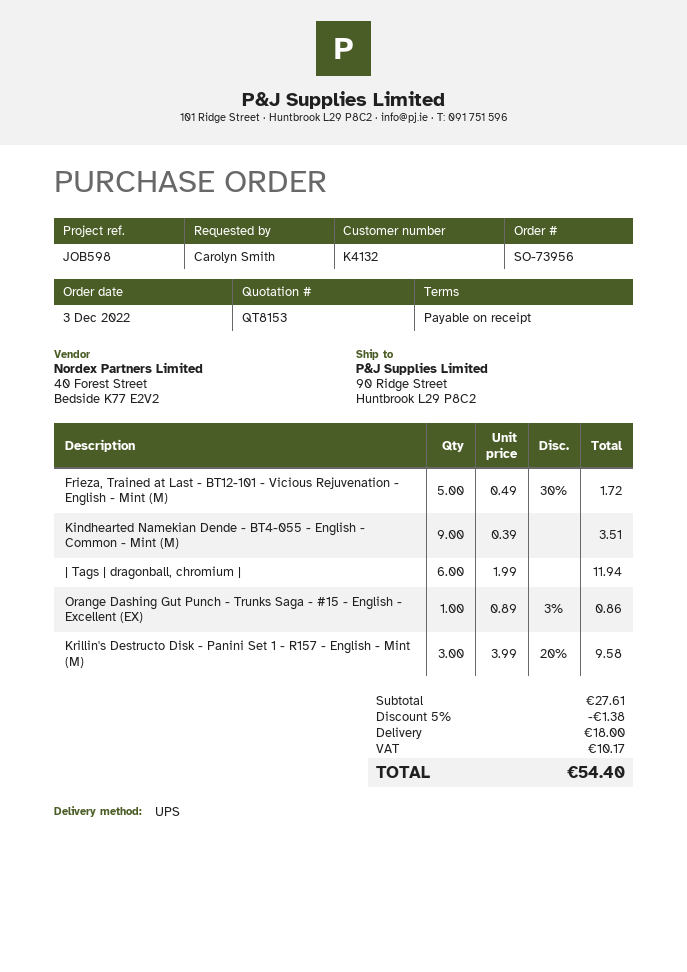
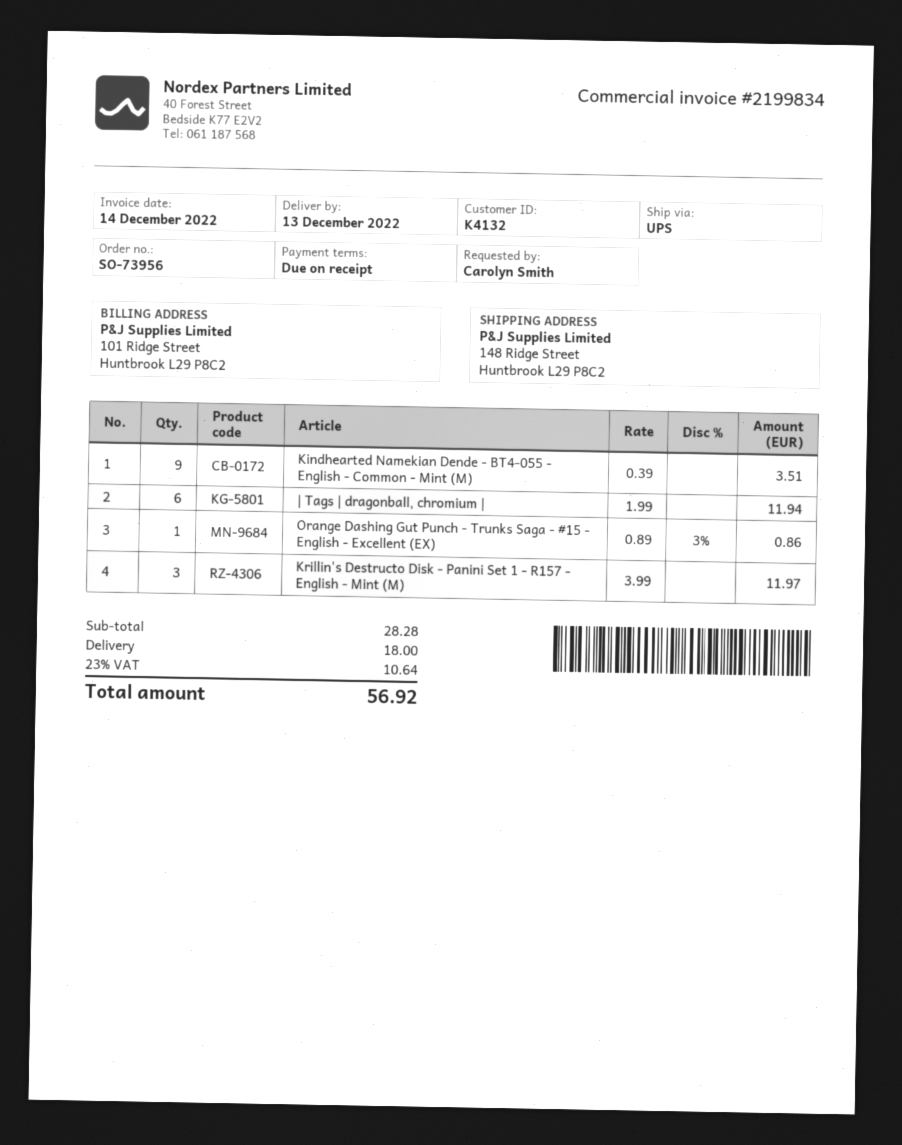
ship to: 90 Ridge Street, Huntbrook L29 P8C2 -> 148 Ridge Street, Huntbrook L29 P8C2
Frieza, Trained at Last - BT12-101 - Vicious Rejuvenation - English - Mint (M): 5 x 0.49 - 30% = 1.72 -> none
Krillin's Destructo Disk - Panini Set 1 - R157 - English - Mint (M): 3 x 3.99 - 20% = 9.58 -> 3 x 3.99 = 11.97
subtotal: 27.61 -> 28.28
discount: 5% = 1.38 -> none
tax: 10.17 -> 10.64
total: 54.40 -> 56.92

